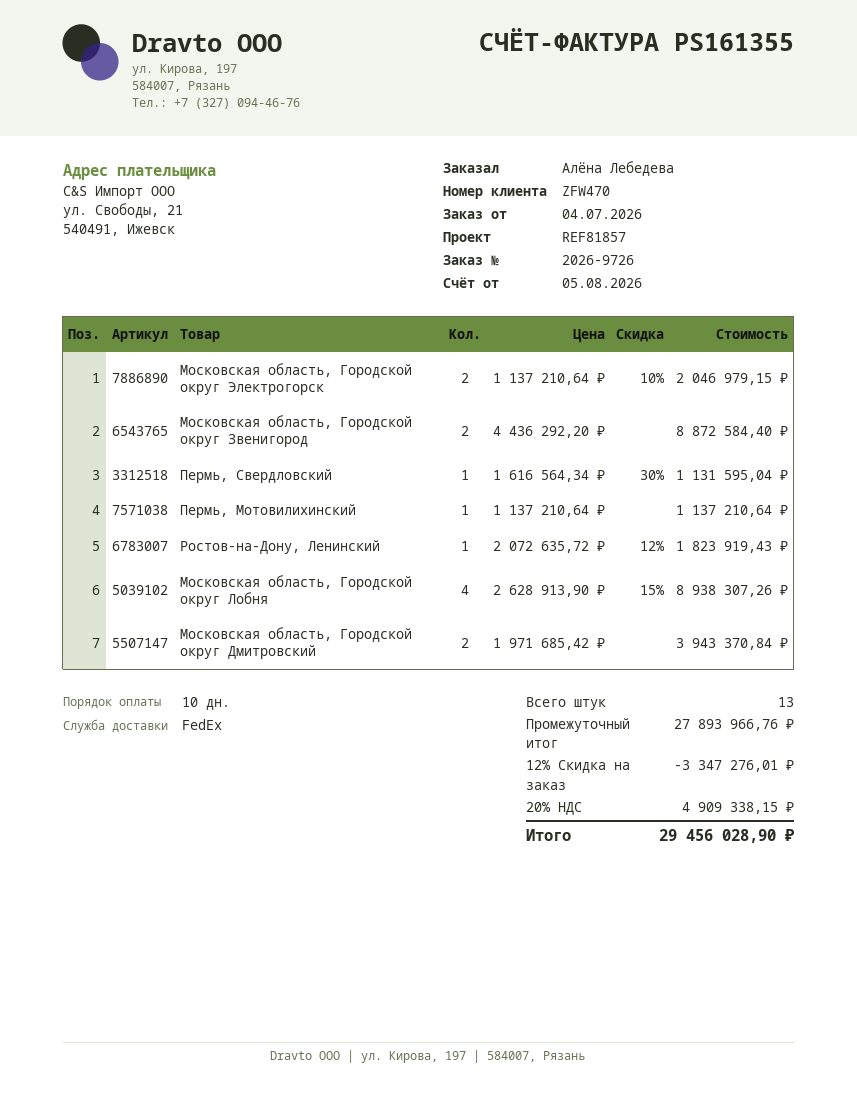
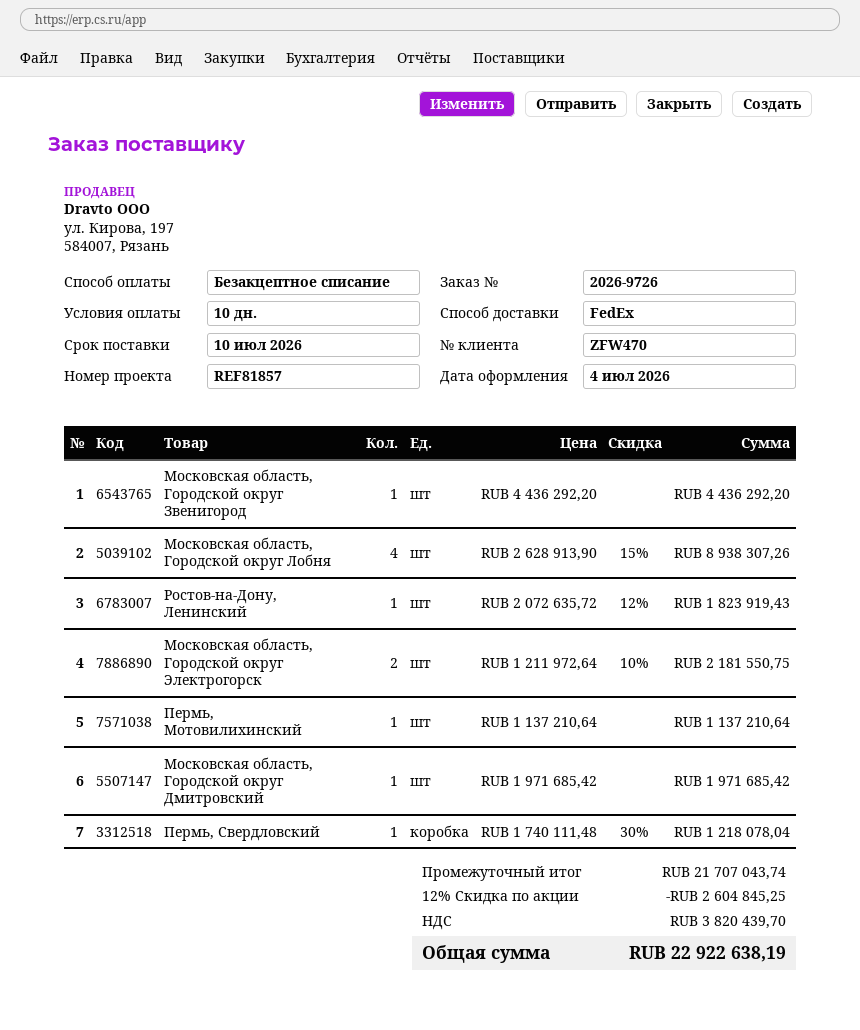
Московская область, Городской округ Электрогорск: 2 x 1137210.64 - 10% = 2046979.15 -> 2 x 1211972.64 - 10% = 2181550.75
Московская область, Городской округ Звенигород: 2 x 4436292.20 = 8872584.40 -> 1 x 4436292.20 = 4436292.20
Пермь, Свердловский: 1 x 1616564.34 - 30% = 1131595.04 -> 1 x 1740111.48 - 30% = 1218078.04
Московская область, Городской округ Дмитровский: 2 x 1971685.42 = 3943370.84 -> 1 x 1971685.42 = 1971685.42
subtotal: 27893966.76 -> 21707043.74
discount: 12% = 3347276.01 -> 12% = 2604845.25
tax: 4909338.15 -> 3820439.70
total: 29456028.90 -> 22922638.19

